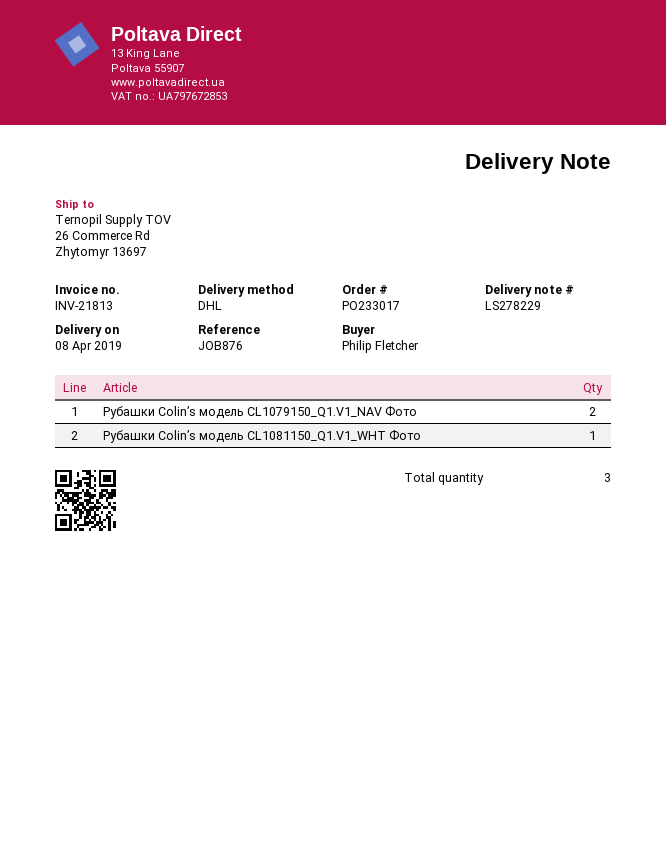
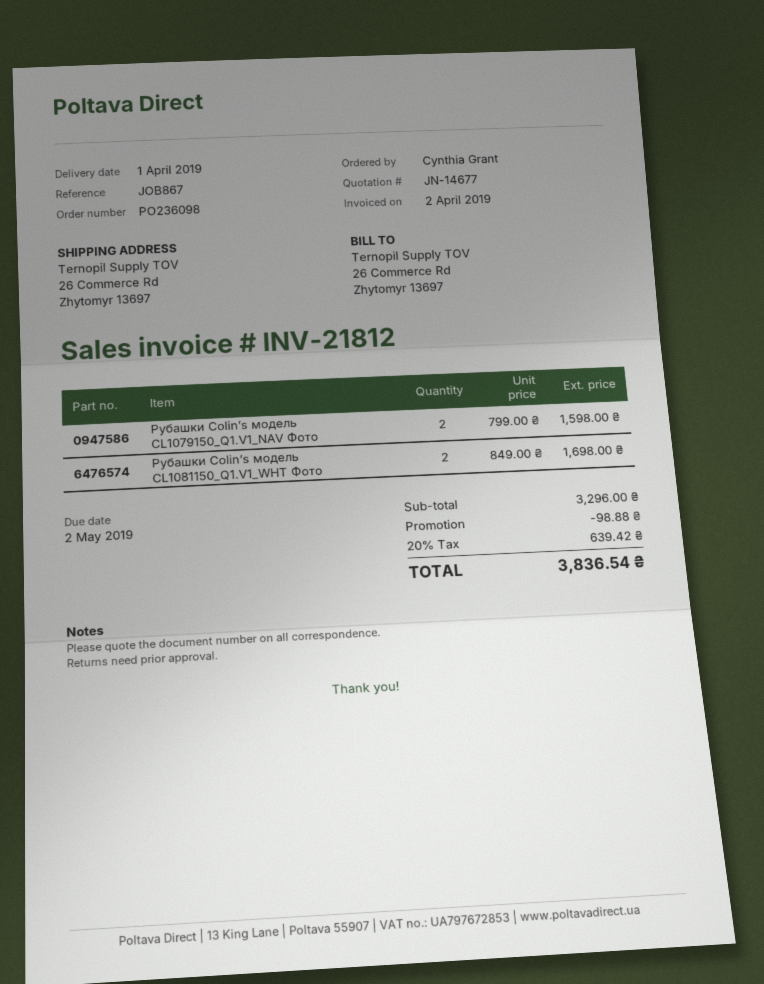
order number: PO233017 -> PO236098
delivery date: 2019-04-08 -> 2019-04-01
invoice number: INV-21813 -> INV-21812
reference: JOB876 -> JOB867
ordered by: Philip Fletcher -> Cynthia Grant
Рубашки Colin’s модель CL1081150_Q1.V1_WHT Фото: 1 -> 2

